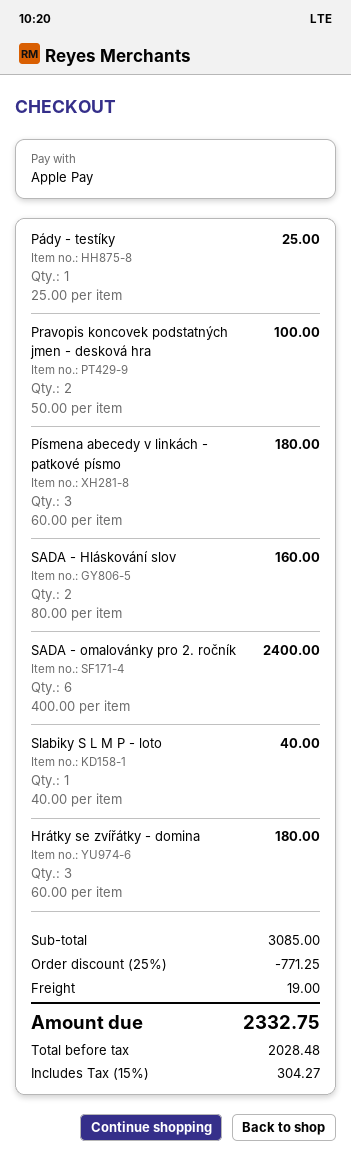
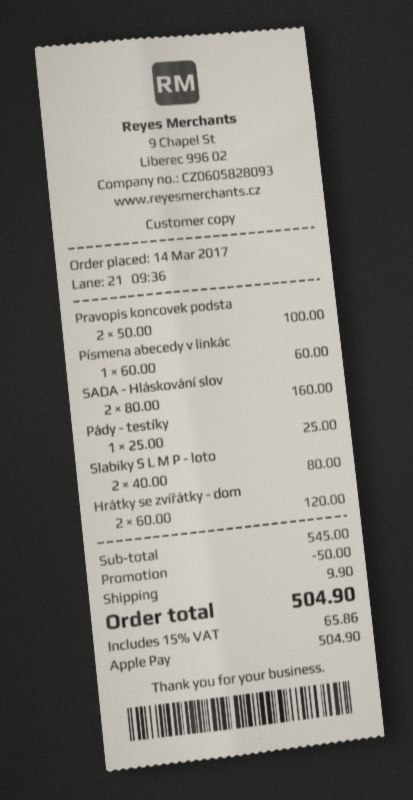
Písmena abecedy v linkách - patkové písmo: 3 x 60.00 = 180.00 -> 1 x 60.00 = 60.00
SADA - omalovánky pro 2. ročník: 6 x 400.00 = 2400.00 -> none
Slabiky S L M P - loto: 1 x 40.00 = 40.00 -> 2 x 40.00 = 80.00
Hrátky se zvířátky - domina: 3 x 60.00 = 180.00 -> 2 x 60.00 = 120.00
subtotal: 3085.00 -> 545.00
discount: 771.25 -> 50.00
shipping: 19.00 -> 9.90
tax: 15% = 304.27 -> 15% = 65.86
total: 2332.75 -> 504.90

